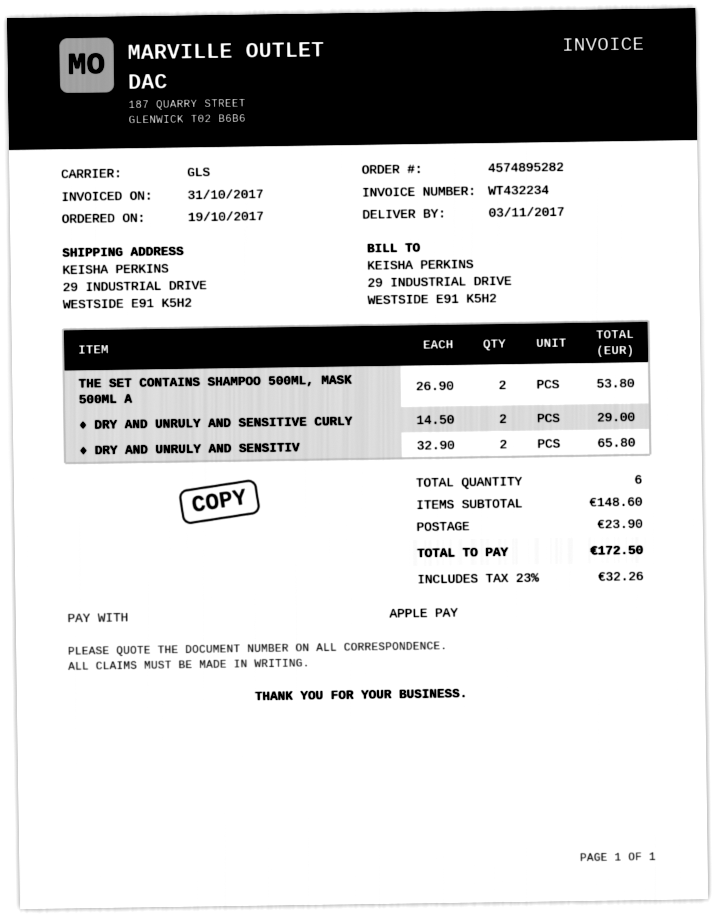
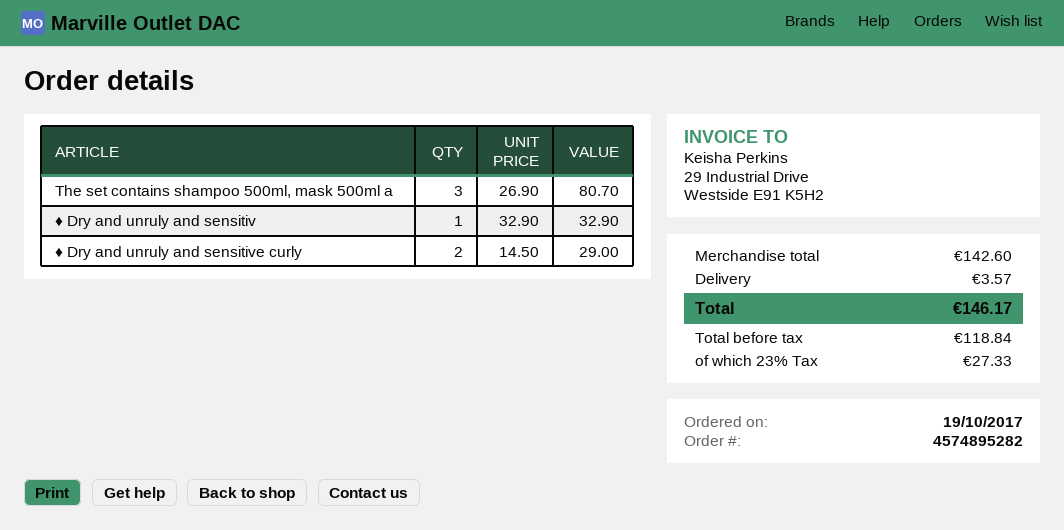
THE SET CONTAINS SHAMPOO 500ML, MASK 500ML A: 2 x 26.90 = 53.80 -> 3 x 26.90 = 80.70
♦ DRY AND UNRULY AND SENSITIV: 2 x 32.90 = 65.80 -> 1 x 32.90 = 32.90
subtotal: 148.60 -> 142.60
shipping: 23.90 -> 3.57
tax: 23% = 32.26 -> 23% = 27.33
total: 172.50 -> 146.17

